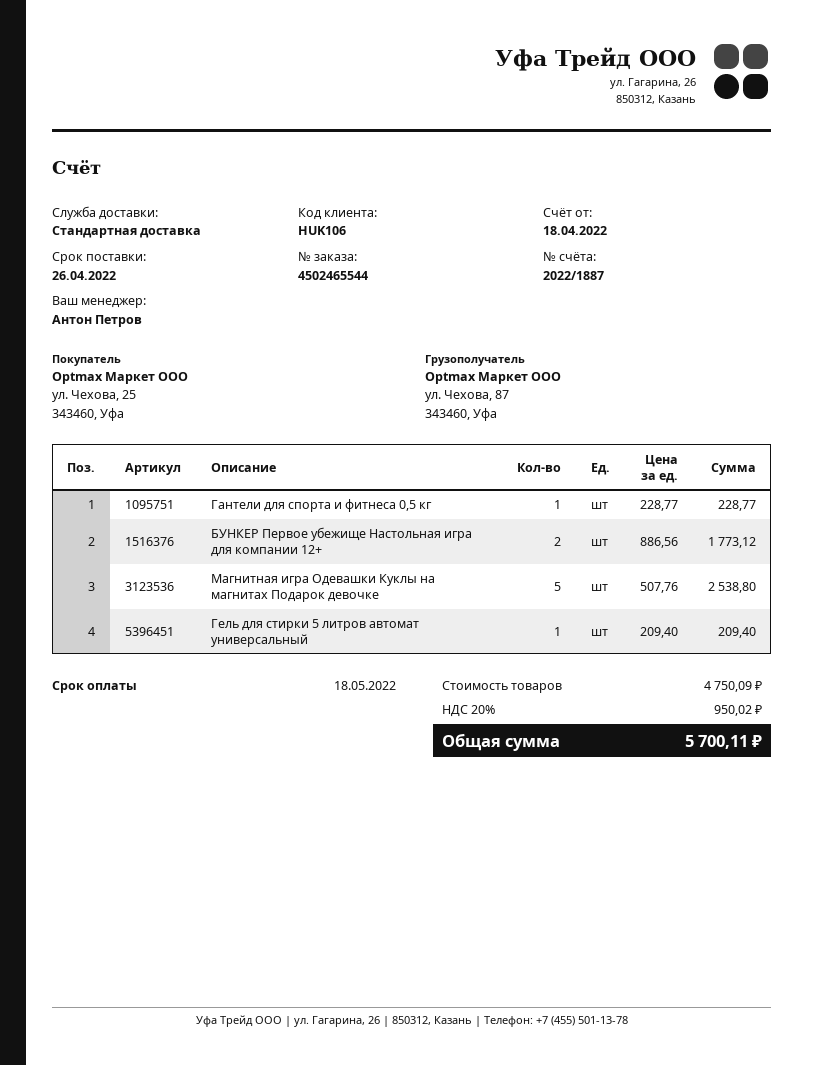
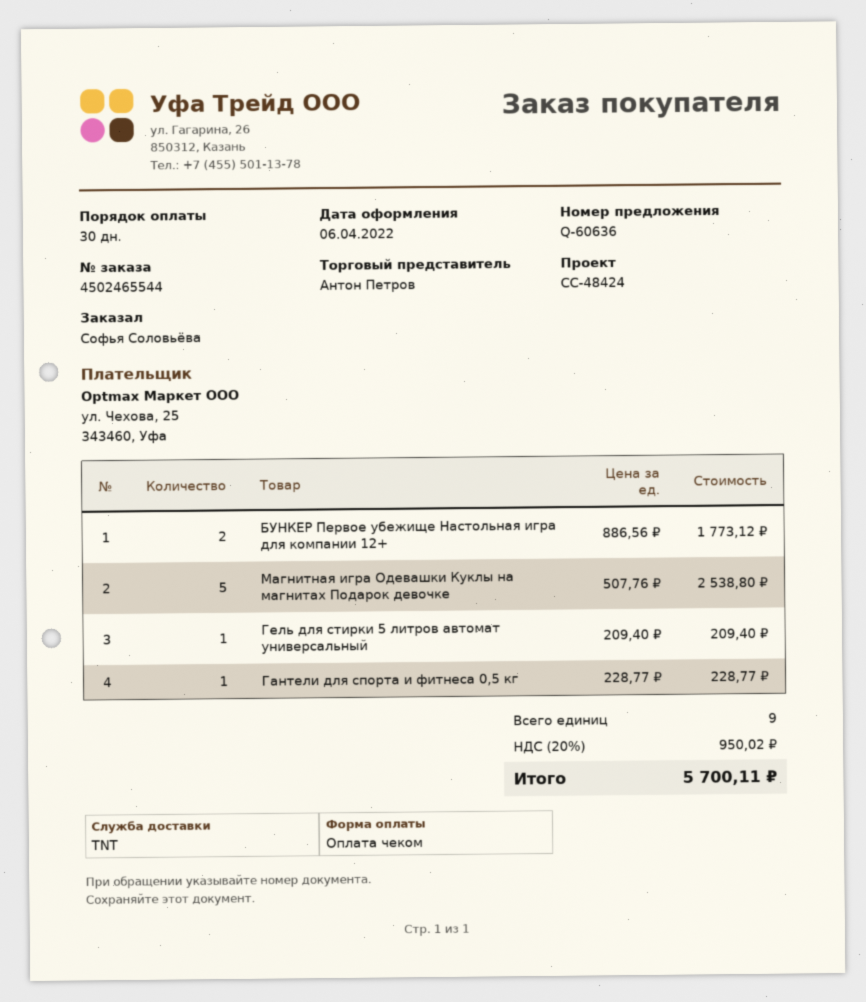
shipping method: standard -> TNT

